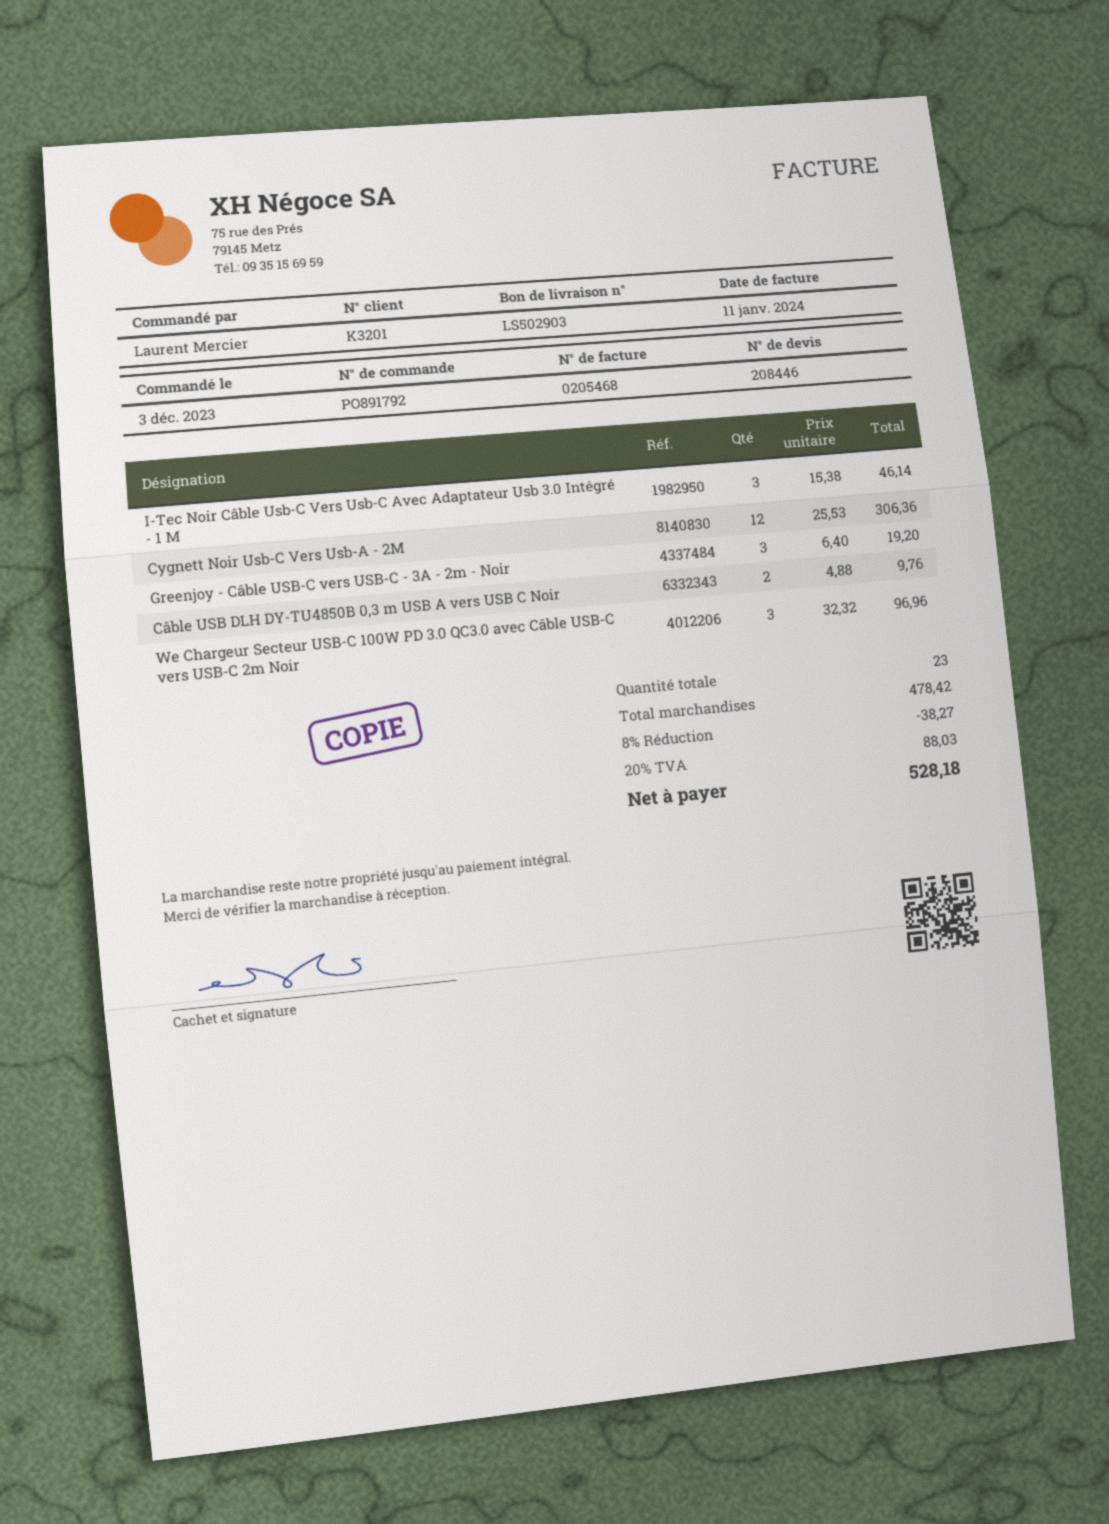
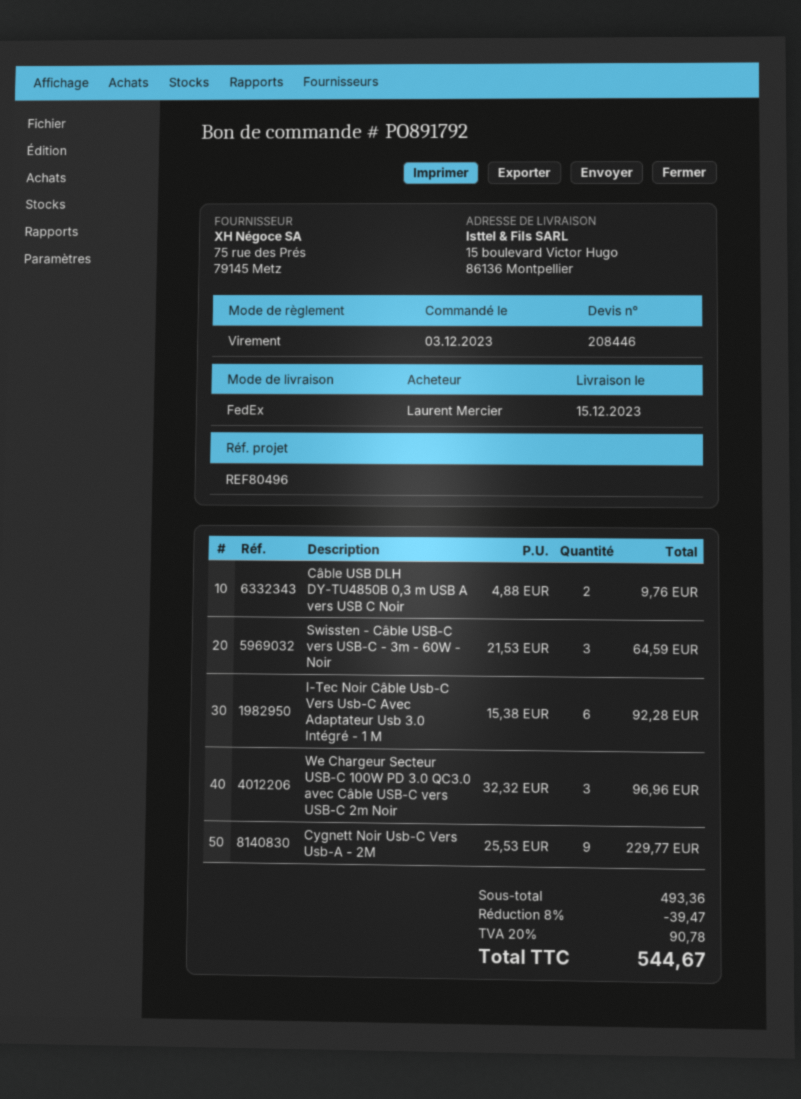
I-Tec Noir Câble Usb-C Vers Usb-C Avec Adaptateur Usb 3.0 Intégré - 1 M: 3 x 15.38 = 46.14 -> 6 x 15.38 = 92.28
Cygnett Noir Usb-C Vers Usb-A - 2M: 12 x 25.53 = 306.36 -> 9 x 25.53 = 229.77
Greenjoy - Câble USB-C vers USB-C - 3A - 2m - Noir: 3 x 6.40 = 19.20 -> none
Swissten - Câble USB-C vers USB-C - 3m - 60W - Noir: none -> 3 x 21.53 = 64.59
subtotal: 478.42 -> 493.36
discount: 8% = 38.27 -> 8% = 39.47
tax: 20% = 88.03 -> 20% = 90.78
total: 528.18 -> 544.67

